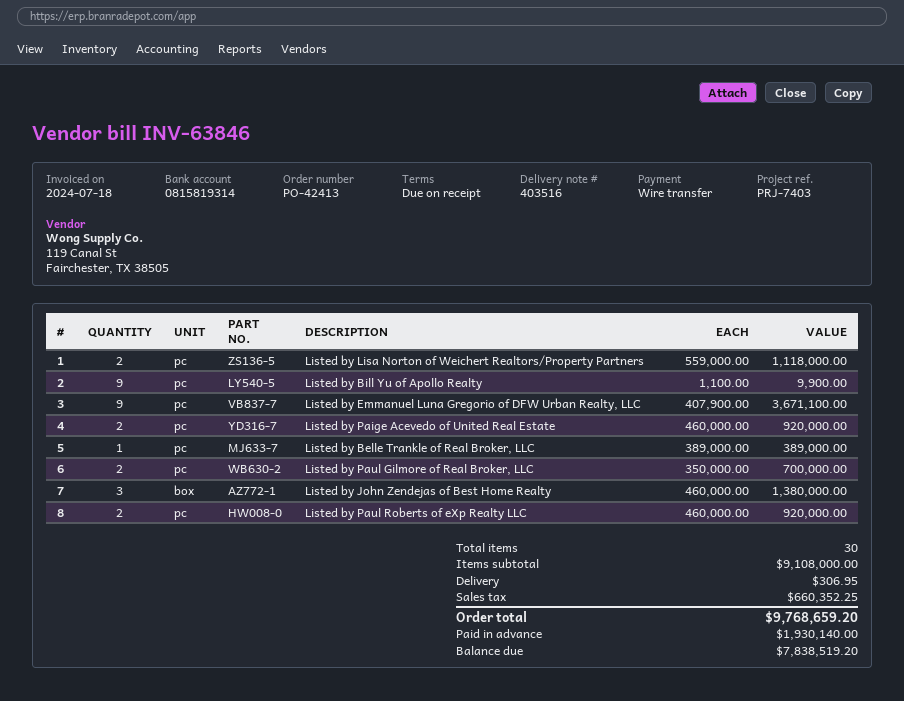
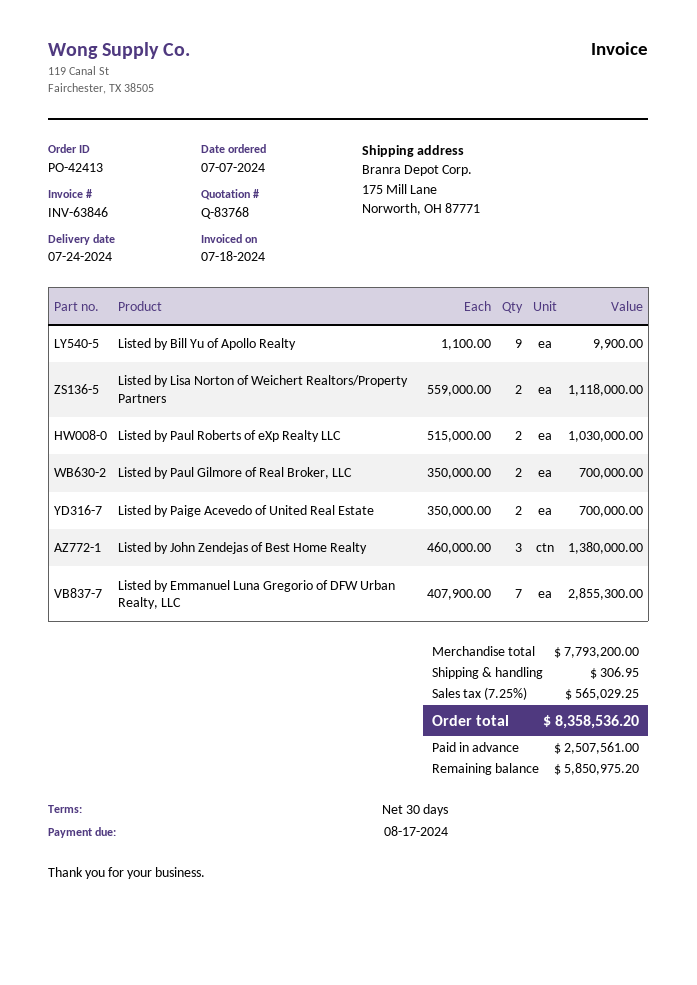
payment terms: on receipt -> 30 days
Listed by Emmanuel Luna Gregorio of DFW Urban Realty, LLC: 9 x 407900.00 = 3671100.00 -> 7 x 407900.00 = 2855300.00
Listed by Paige Acevedo of United Real Estate: 2 x 460000.00 = 920000.00 -> 2 x 350000.00 = 700000.00
Listed by Belle Trankle of Real Broker, LLC: 1 x 389000.00 = 389000.00 -> none
Listed by Paul Roberts of eXp Realty LLC: 2 x 460000.00 = 920000.00 -> 2 x 515000.00 = 1030000.00
subtotal: 9108000.00 -> 7793200.00
tax: 660352.25 -> 565029.25
total: 9768659.20 -> 8358536.20
deposit: 1930140.00 -> 2507561.00
balance: 7838519.20 -> 5850975.20

